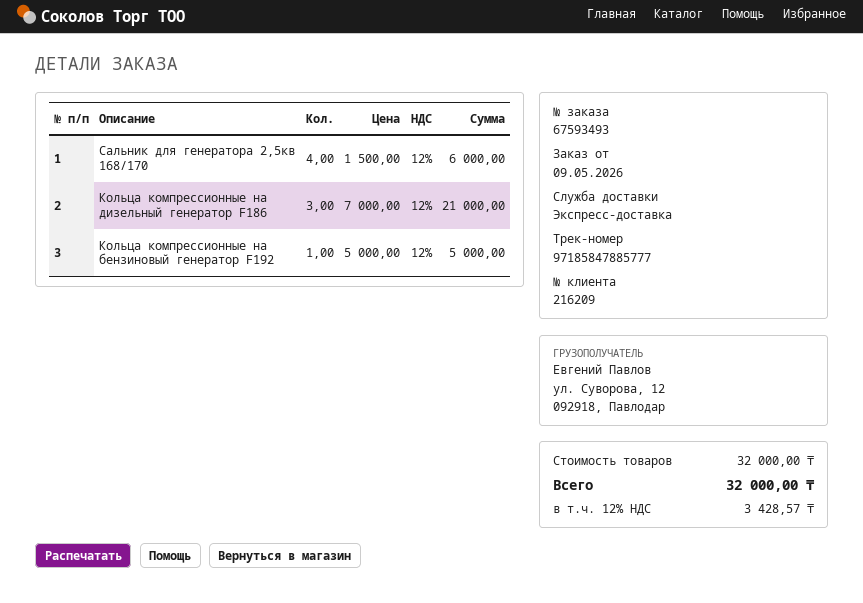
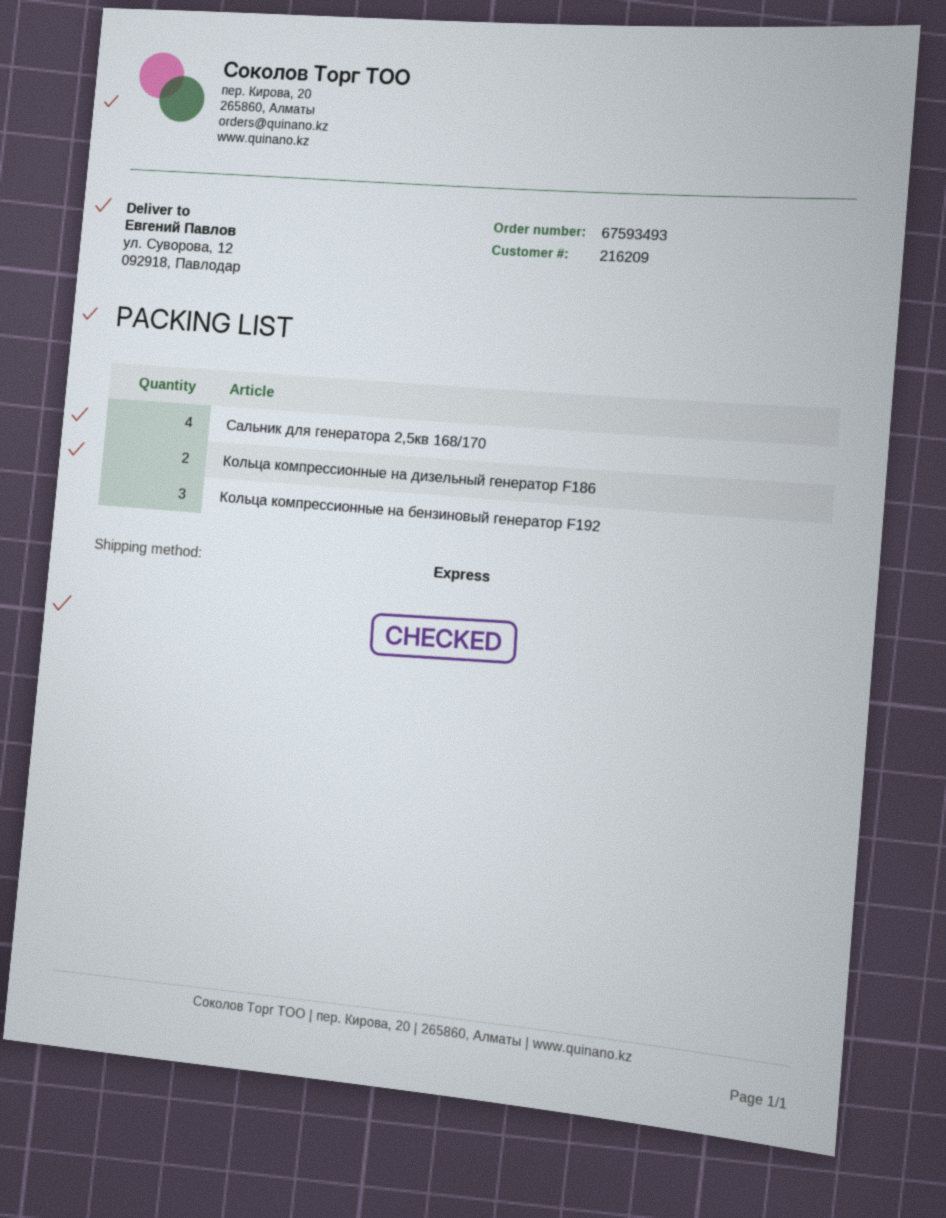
Кольца компрессионные на дизельный генератор F186: 3 -> 2
Кольца компрессионные на бензиновый генератор F192: 1 -> 3

